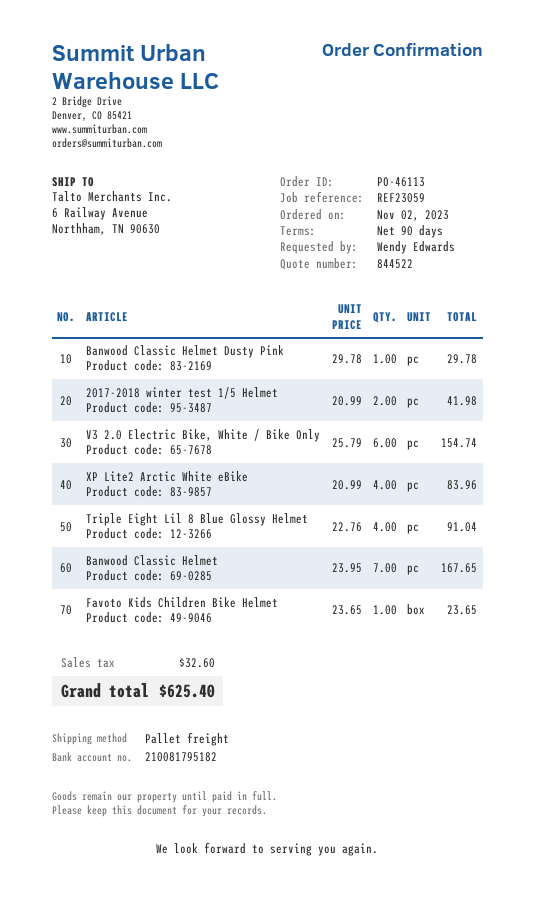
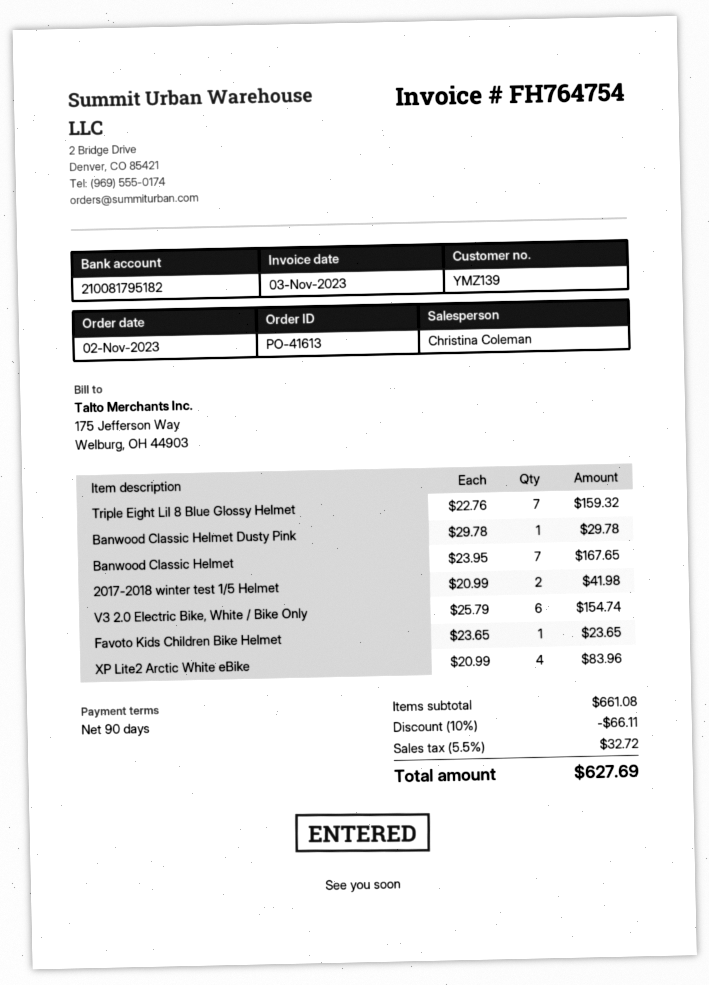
order number: PO-46113 -> PO-41613
Triple Eight Lil 8 Blue Glossy Helmet: 4 x 22.76 = 91.04 -> 7 x 22.76 = 159.32
discount: none -> 10% = 66.11
tax: 32.60 -> 32.72
total: 625.40 -> 627.69

